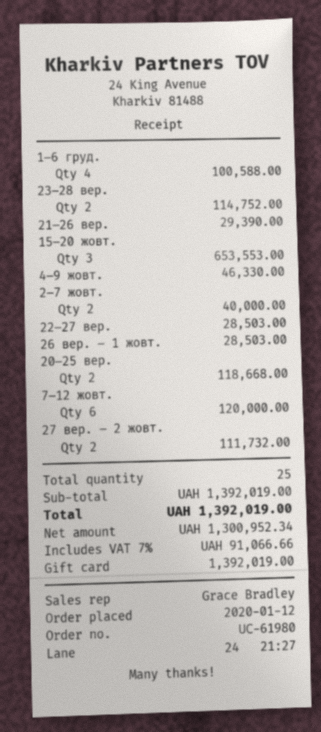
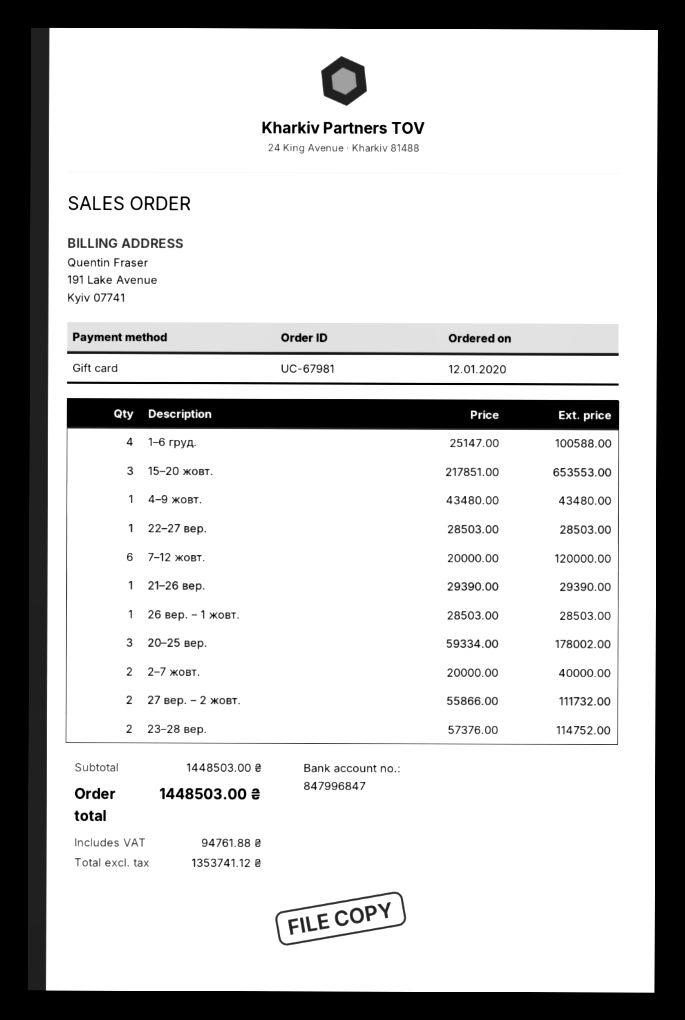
order number: UC-61980 -> UC-67981
4–9 жовт.: 1 for 46330.00 -> 1 for 43480.00
20–25 вер.: 2 for 118668.00 -> 3 for 178002.00
subtotal: 1392019.00 -> 1448503.00
net: 1300952.34 -> 1353741.12
tax: 91066.66 -> 94761.88
total: 1392019.00 -> 1448503.00

